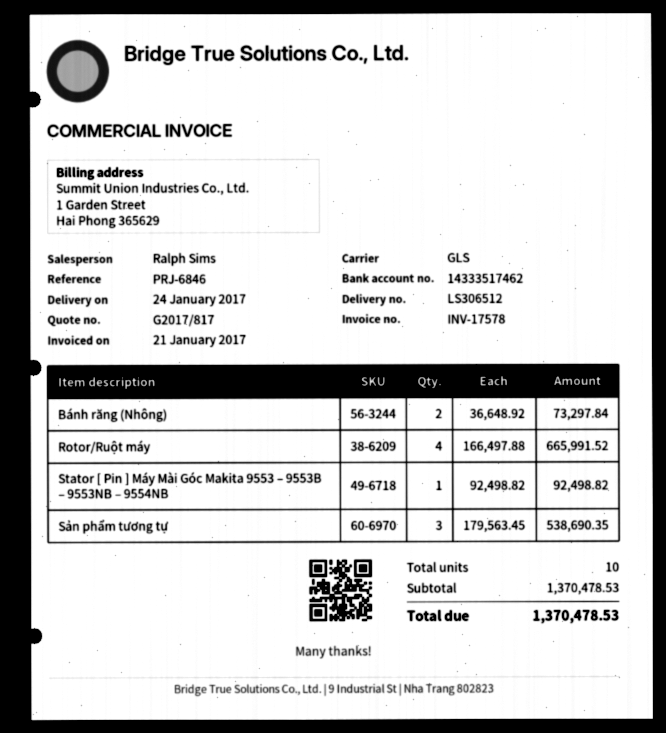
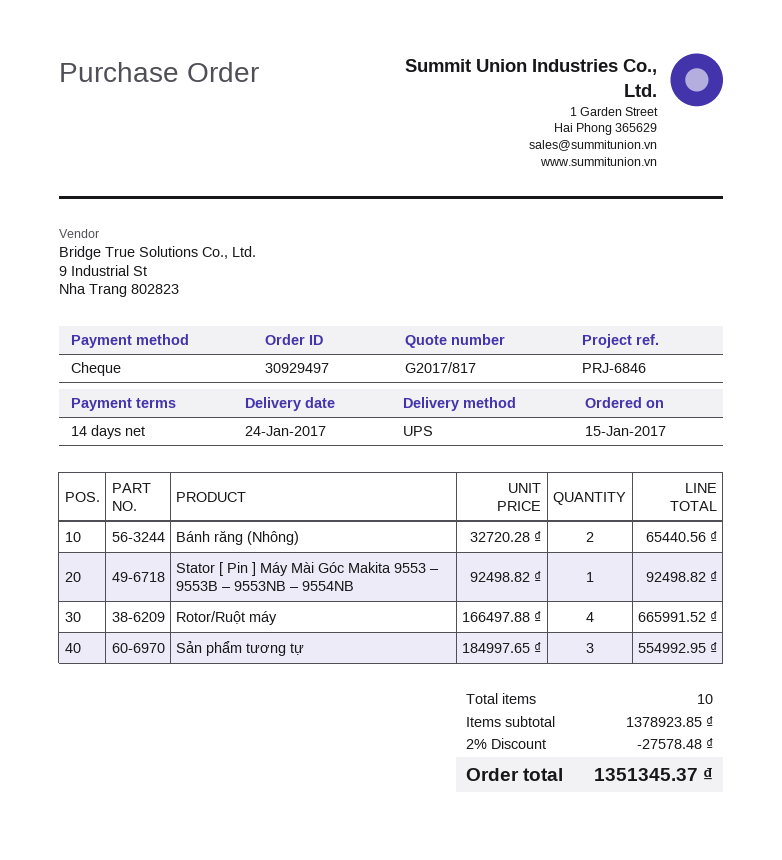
shipping method: GLS -> UPS
Bánh răng (Nhông): 2 x 36648.92 = 73297.84 -> 2 x 32720.28 = 65440.56
Sản phẩm tương tự: 3 x 179563.45 = 538690.35 -> 3 x 184997.65 = 554992.95
subtotal: 1370478.53 -> 1378923.85
discount: none -> 2% = 27578.48
total: 1370478.53 -> 1351345.37

